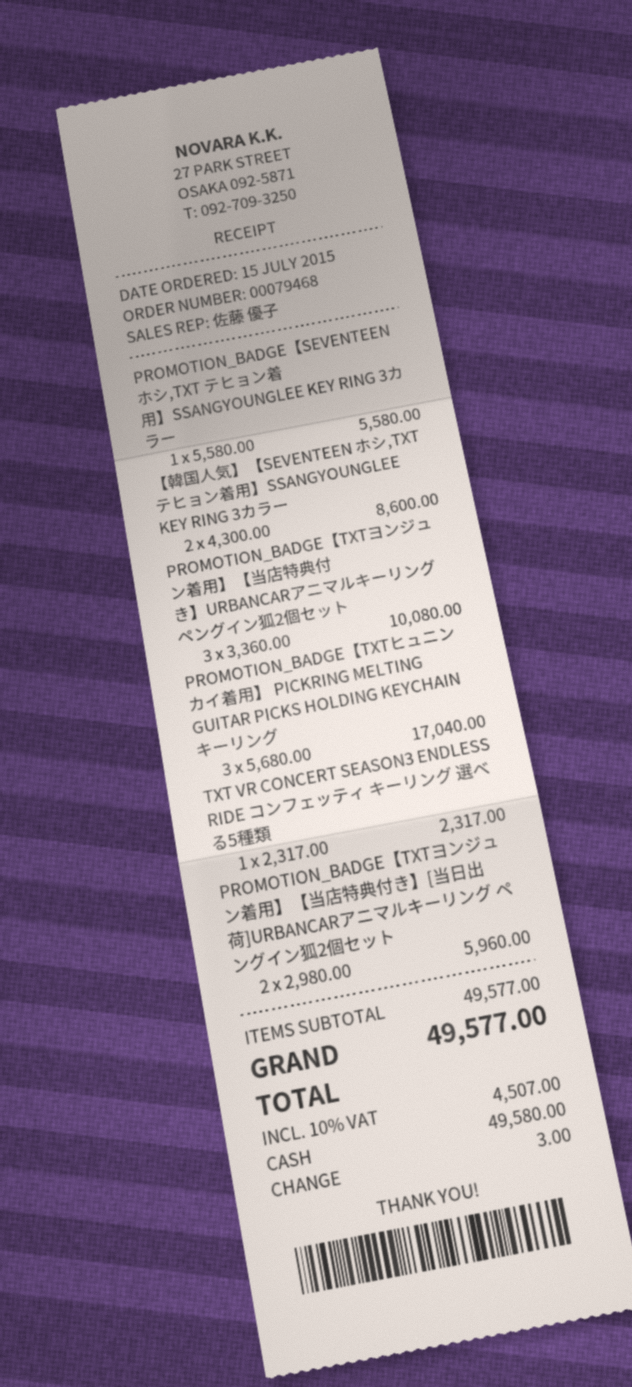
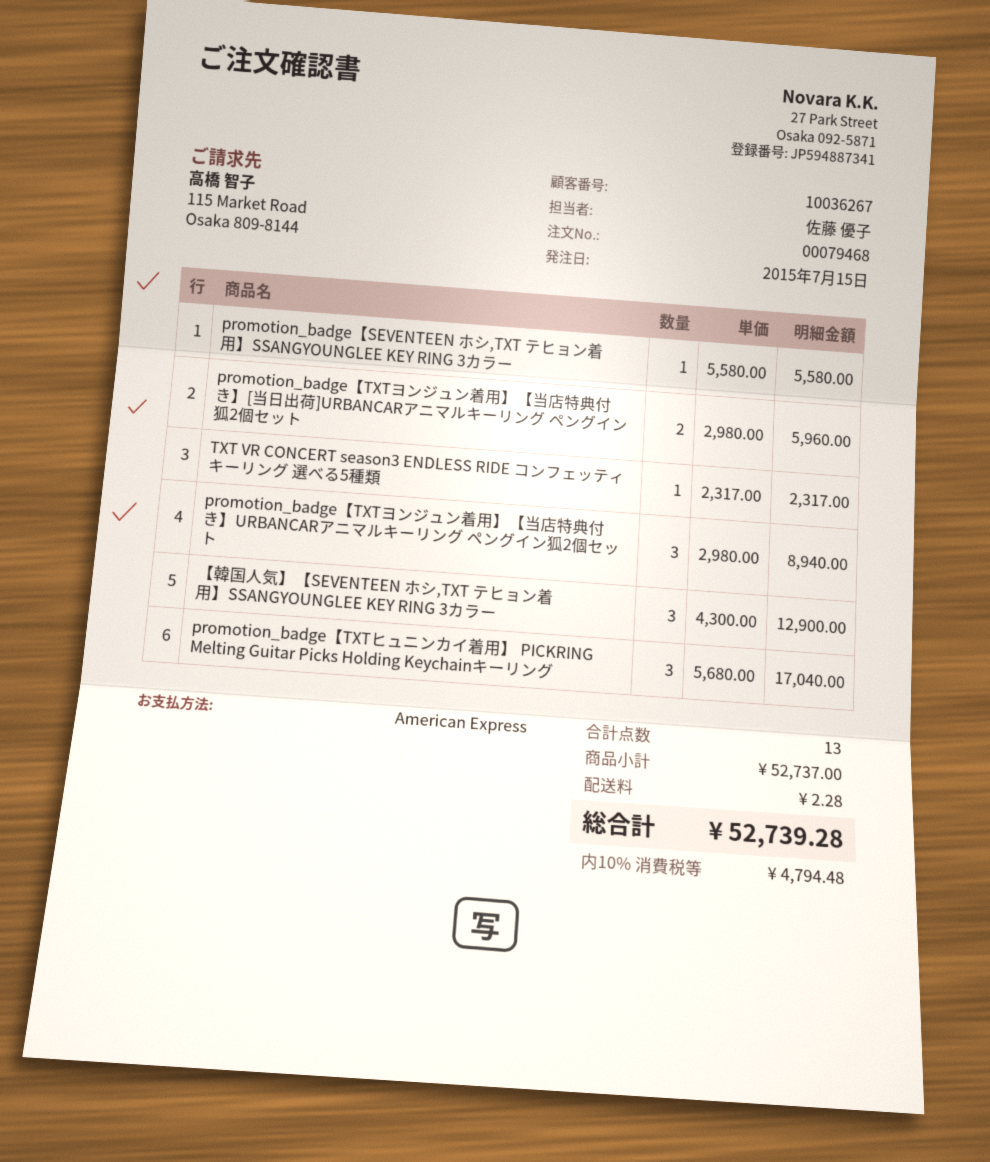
payment method: cash -> American Express
【韓国人気】【SEVENTEEN ホシ,TXT テヒョン着用】SSANGYOUNGLEE KEY RING 3カラー: 2 x 4300.00 = 8600.00 -> 3 x 4300.00 = 12900.00
PROMOTION_BADGE【TXTヨンジュン着用】【当店特典付き】URBANCARアニマルキーリング ペングイン狐2個セット: 3 x 3360.00 = 10080.00 -> 3 x 2980.00 = 8940.00
subtotal: 49577.00 -> 52737.00
shipping: none -> 2.28
tax: 10% = 4507.00 -> 10% = 4794.48
total: 49577.00 -> 52739.28

